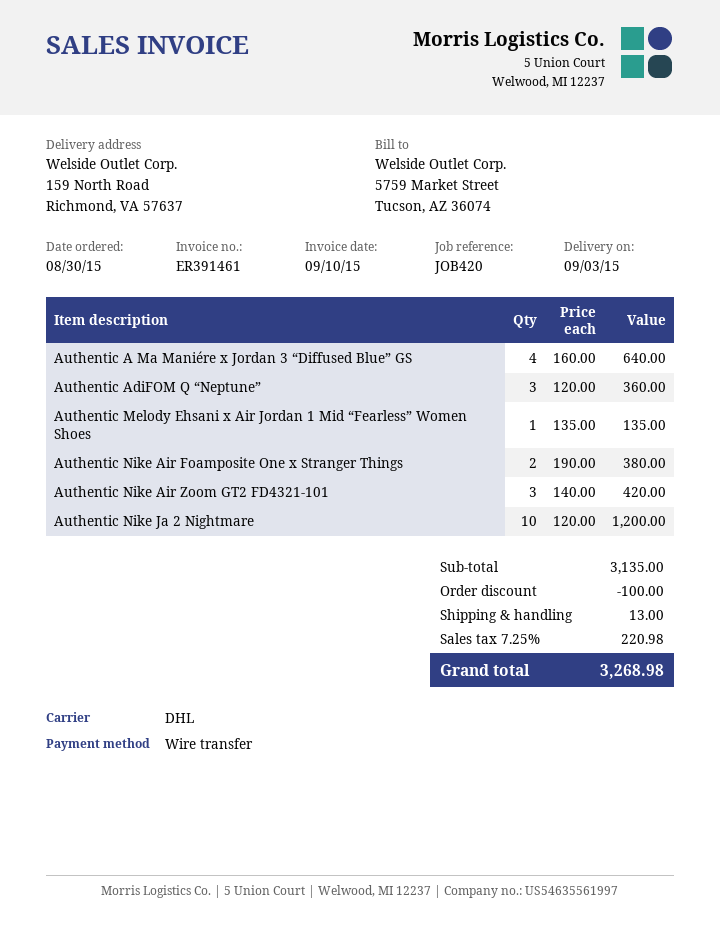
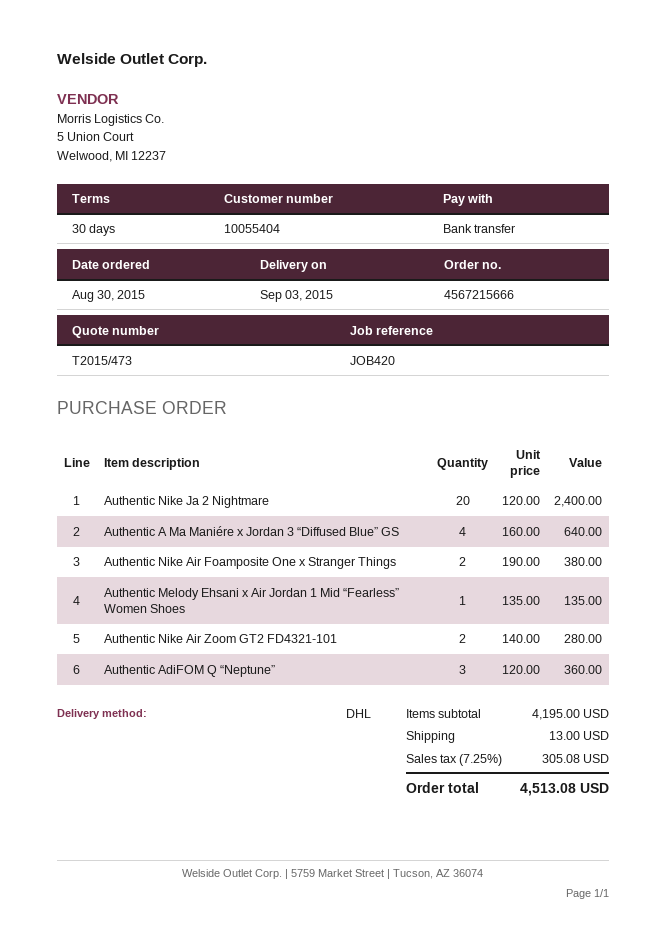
Authentic Nike Air Zoom GT2 FD4321-101: 3 x 140.00 = 420.00 -> 2 x 140.00 = 280.00
Authentic Nike Ja 2 Nightmare: 10 x 120.00 = 1200.00 -> 20 x 120.00 = 2400.00
subtotal: 3135.00 -> 4195.00
discount: 100.00 -> none
tax: 7.25% = 220.98 -> 7.25% = 305.08
total: 3268.98 -> 4513.08

